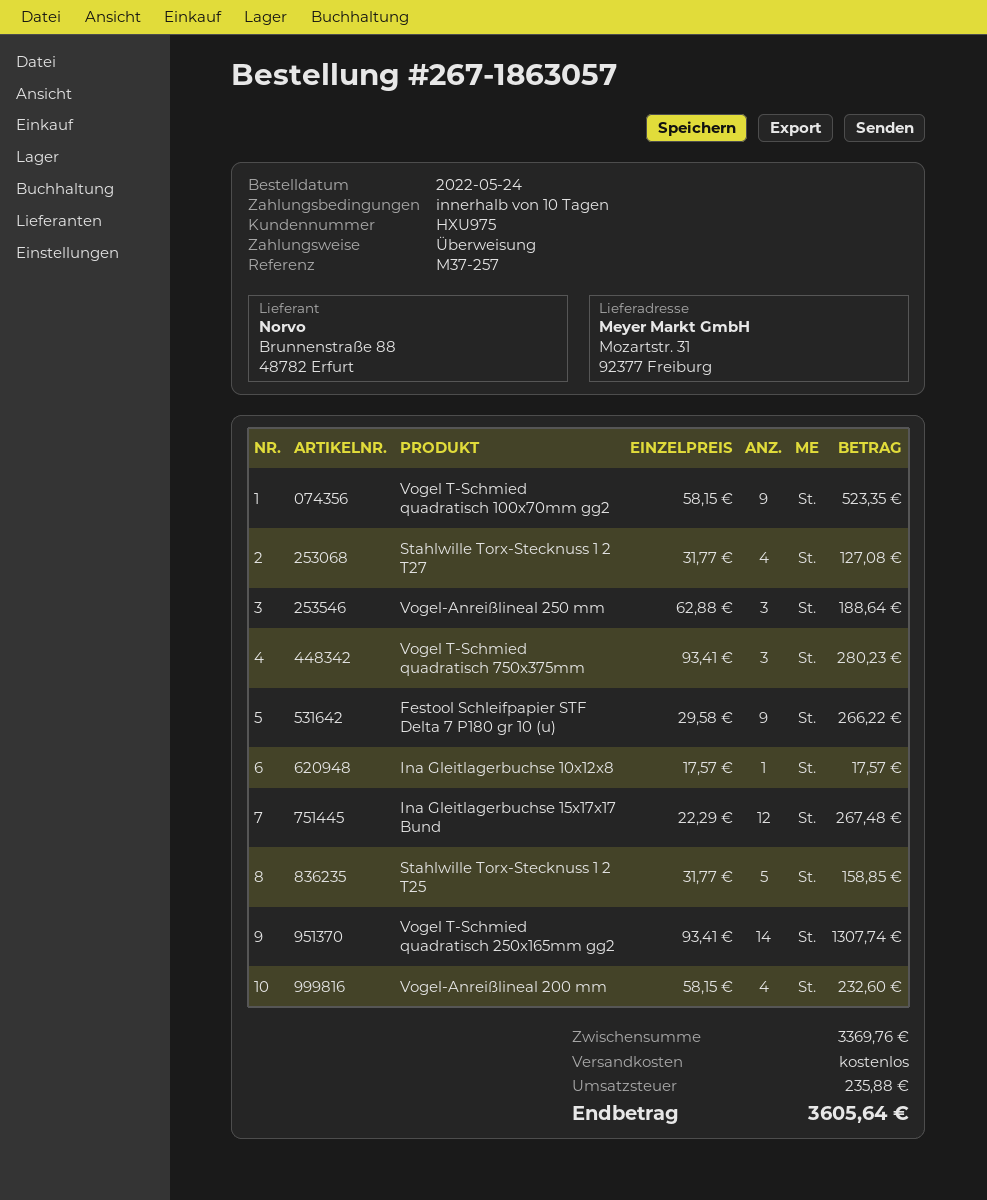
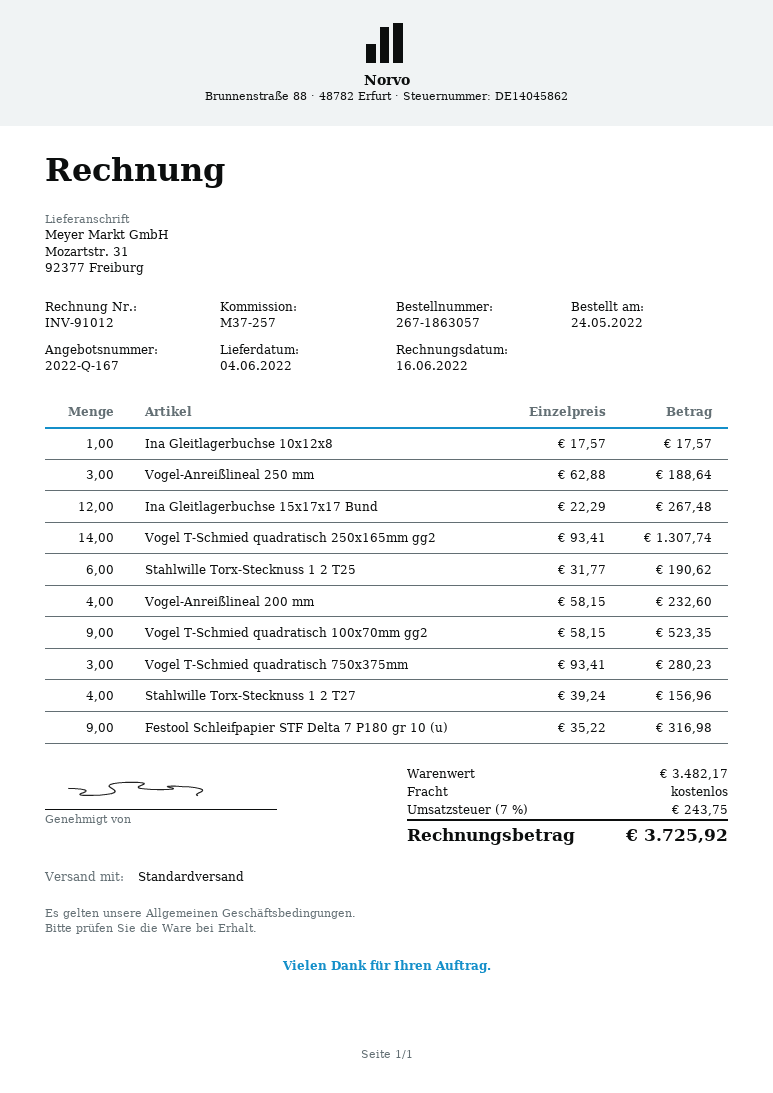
Stahlwille Torx-Stecknuss 1 2 T27: 4 x 31.77 = 127.08 -> 4 x 39.24 = 156.96
Festool Schleifpapier STF Delta 7 P180 gr 10 (u): 9 x 29.58 = 266.22 -> 9 x 35.22 = 316.98
Stahlwille Torx-Stecknuss 1 2 T25: 5 x 31.77 = 158.85 -> 6 x 31.77 = 190.62
subtotal: 3369.76 -> 3482.17
tax: 235.88 -> 243.75
total: 3605.64 -> 3725.92

